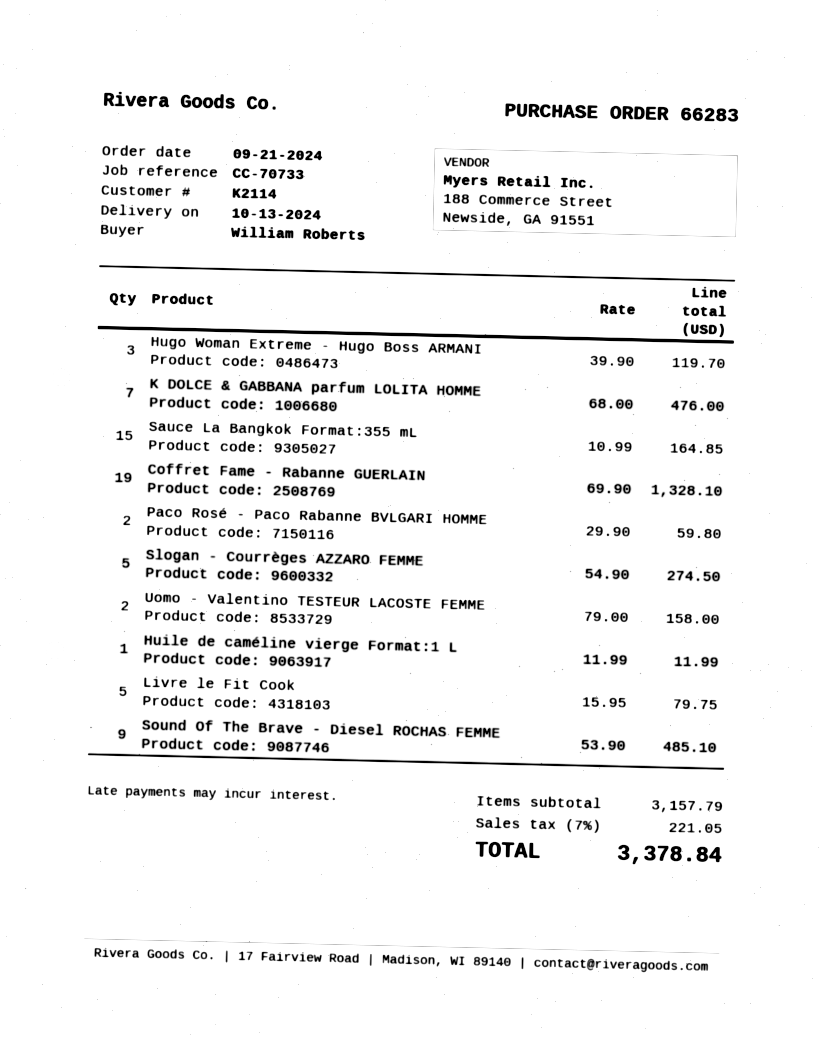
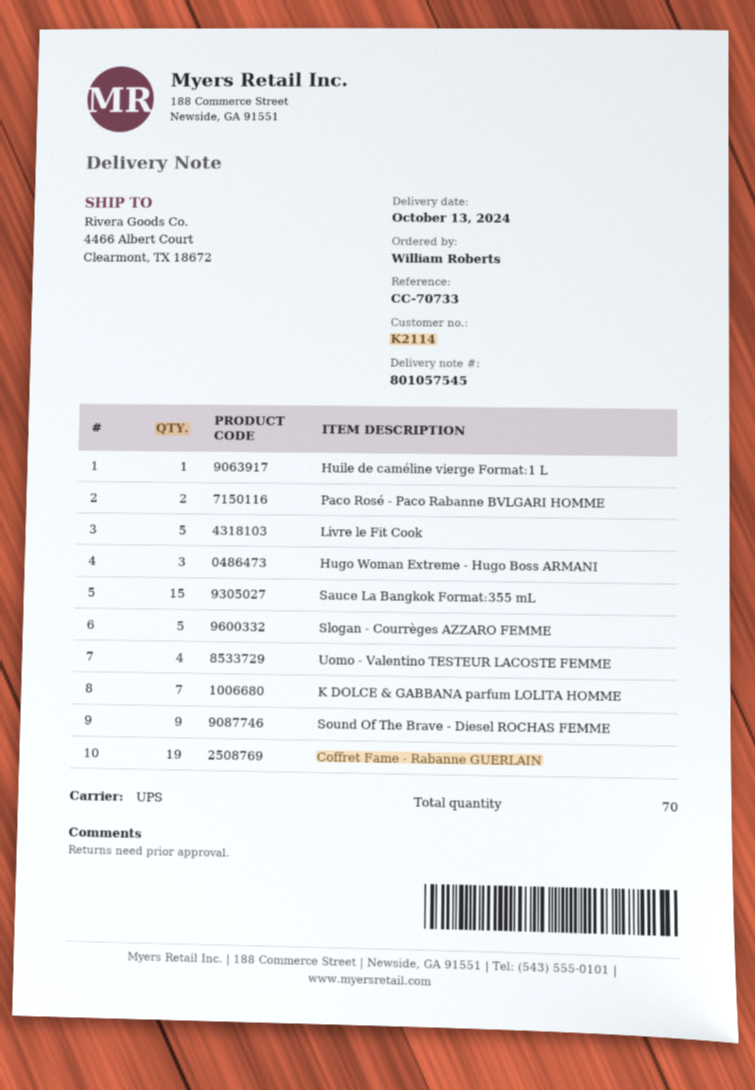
Uomo - Valentino TESTEUR LACOSTE FEMME: 2 -> 4

